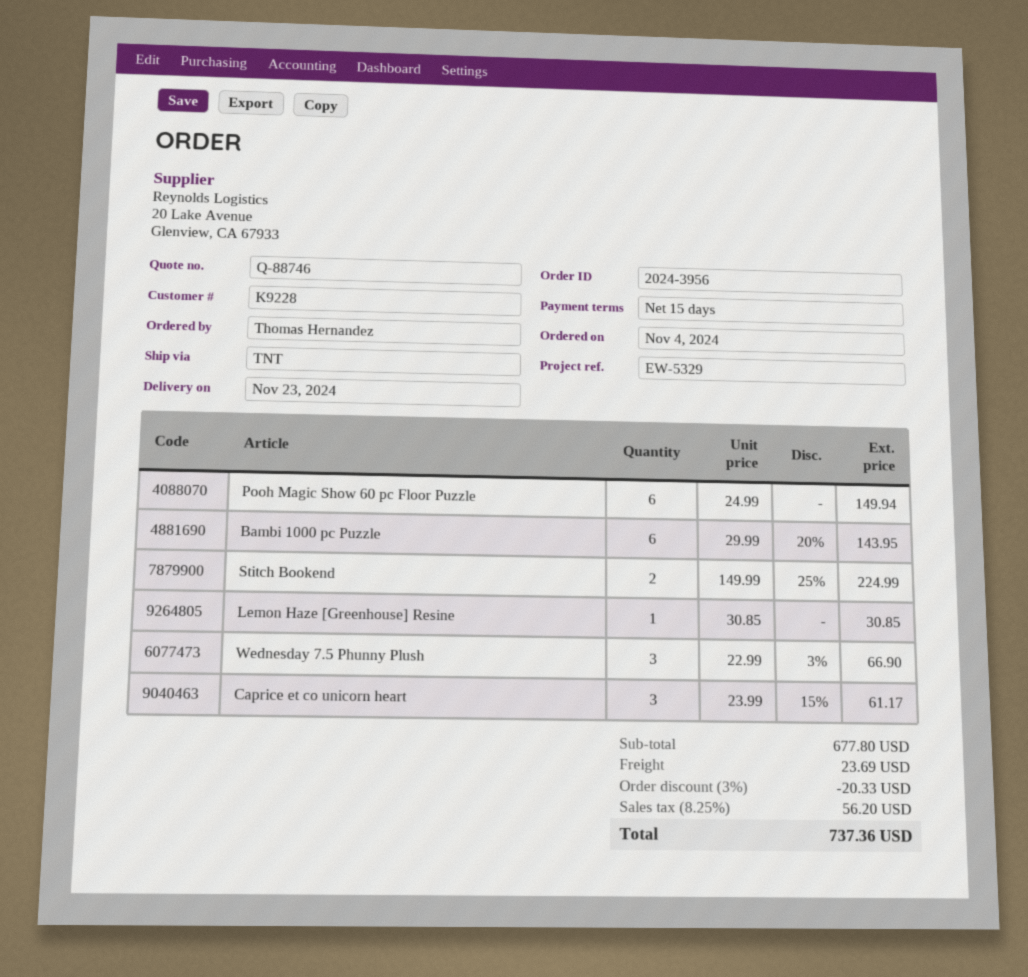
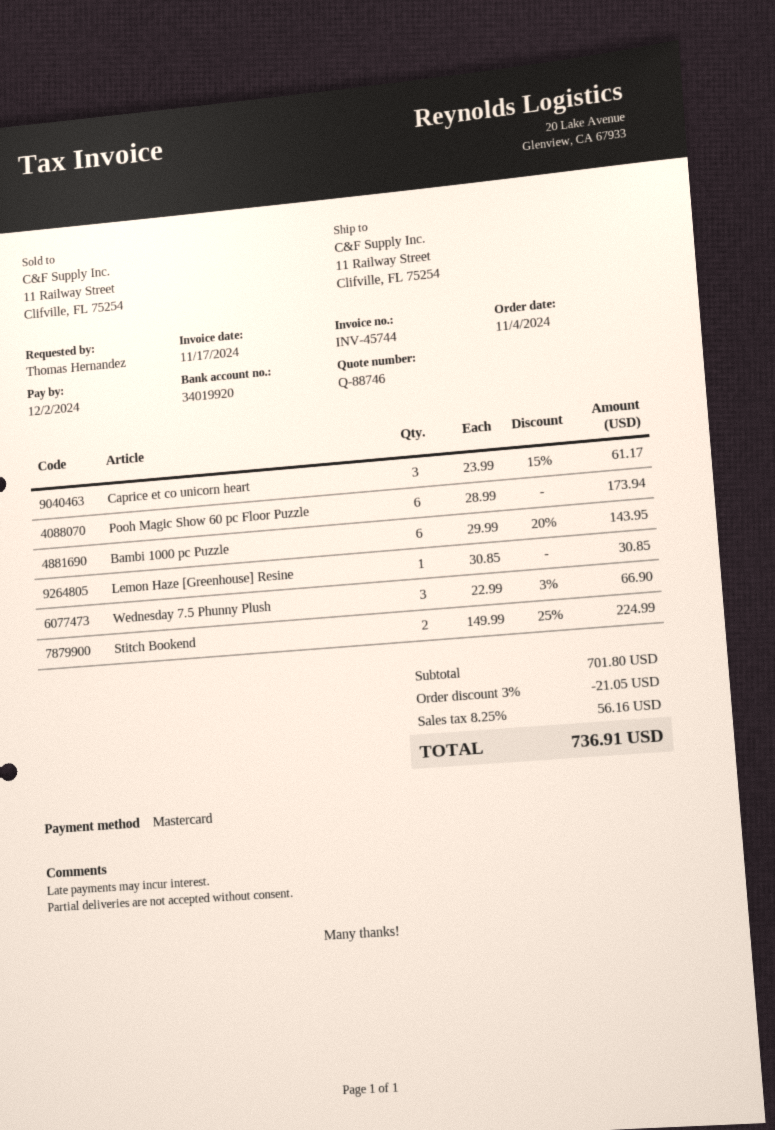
Pooh Magic Show 60 pc Floor Puzzle: 6 x 24.99 = 149.94 -> 6 x 28.99 = 173.94
subtotal: 677.80 -> 701.80
discount: 3% = 20.33 -> 3% = 21.05
shipping: 23.69 -> none
tax: 8.25% = 56.20 -> 8.25% = 56.16
total: 737.36 -> 736.91

